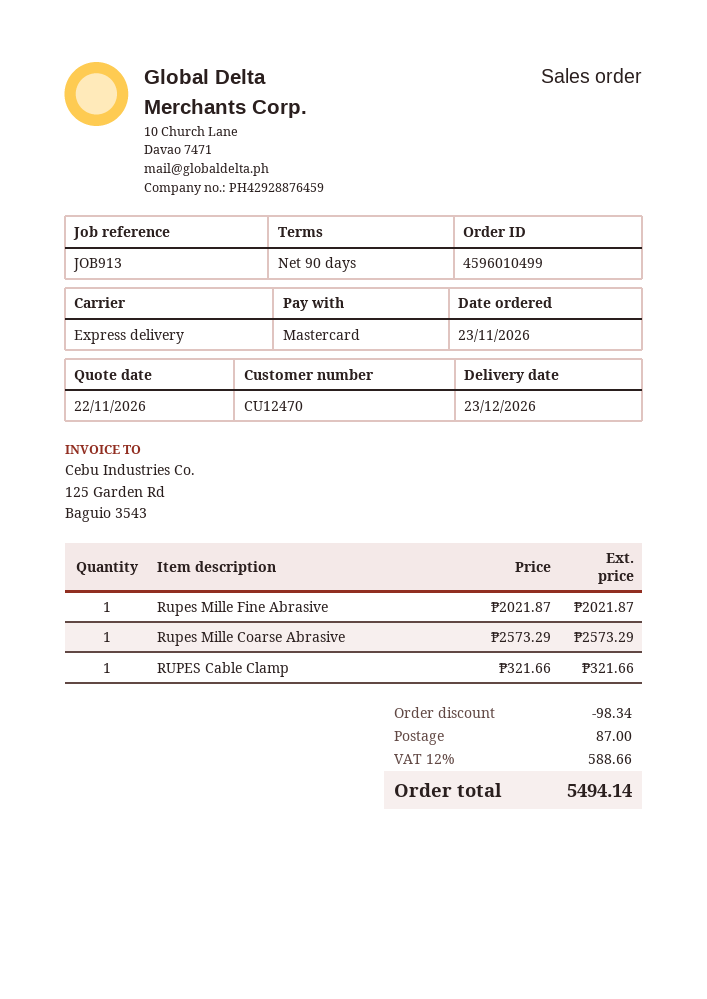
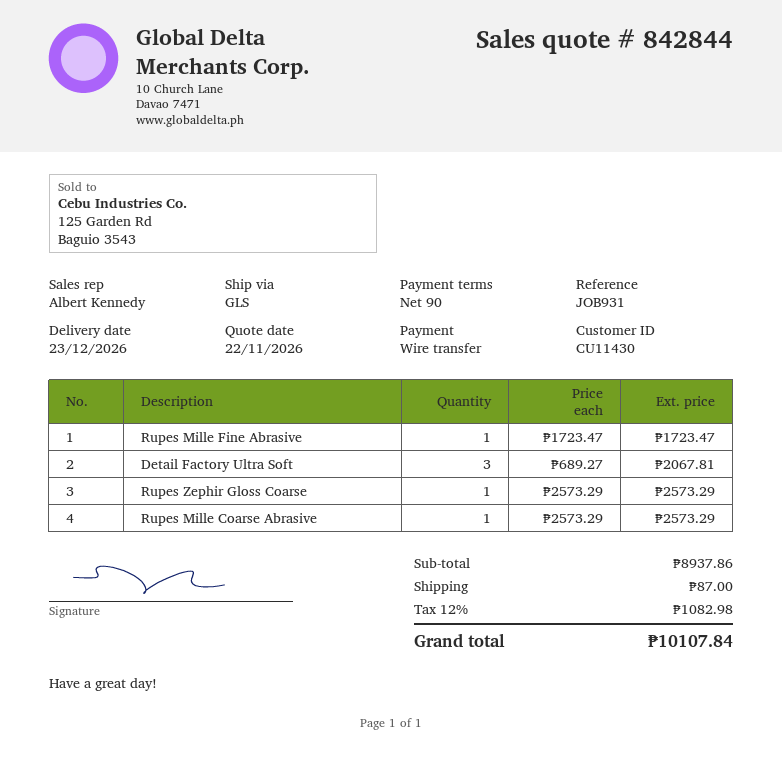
customer number: CU12470 -> CU11430
reference: JOB913 -> JOB931
payment method: Mastercard -> bank transfer
shipping method: express -> GLS
Rupes Mille Fine Abrasive: 1 x 2021.87 = 2021.87 -> 1 x 1723.47 = 1723.47
RUPES Cable Clamp: 1 x 321.66 = 321.66 -> none
Detail Factory Ultra Soft: none -> 3 x 689.27 = 2067.81
Rupes Zephir Gloss Coarse: none -> 1 x 2573.29 = 2573.29
discount: 98.34 -> none
tax: 12% = 588.66 -> 12% = 1082.98
total: 5494.14 -> 10107.84

